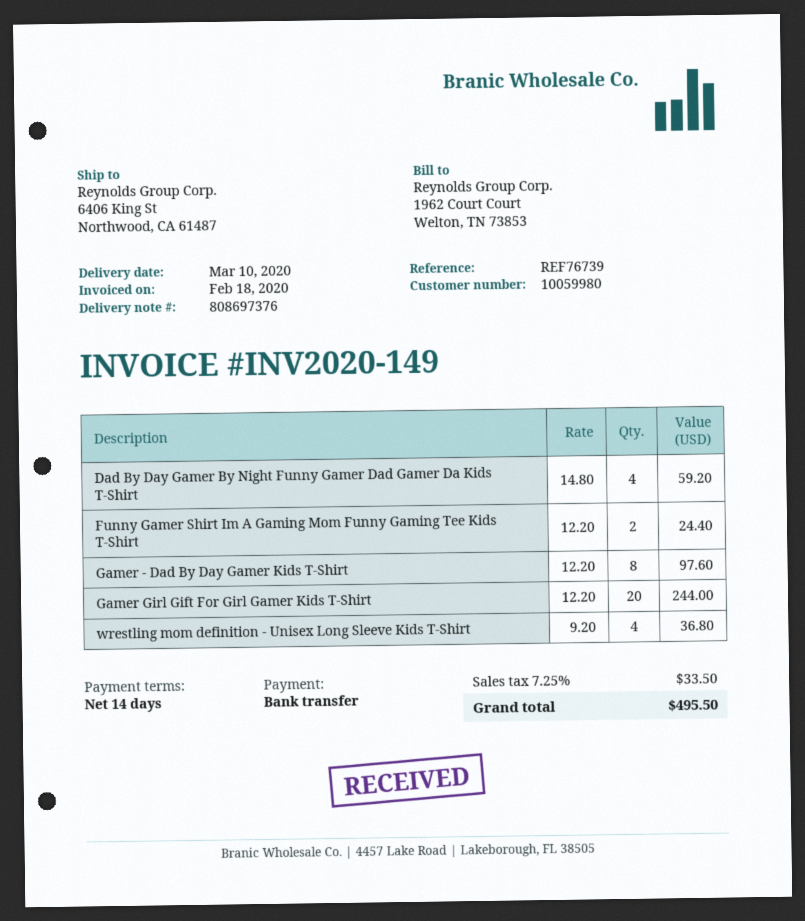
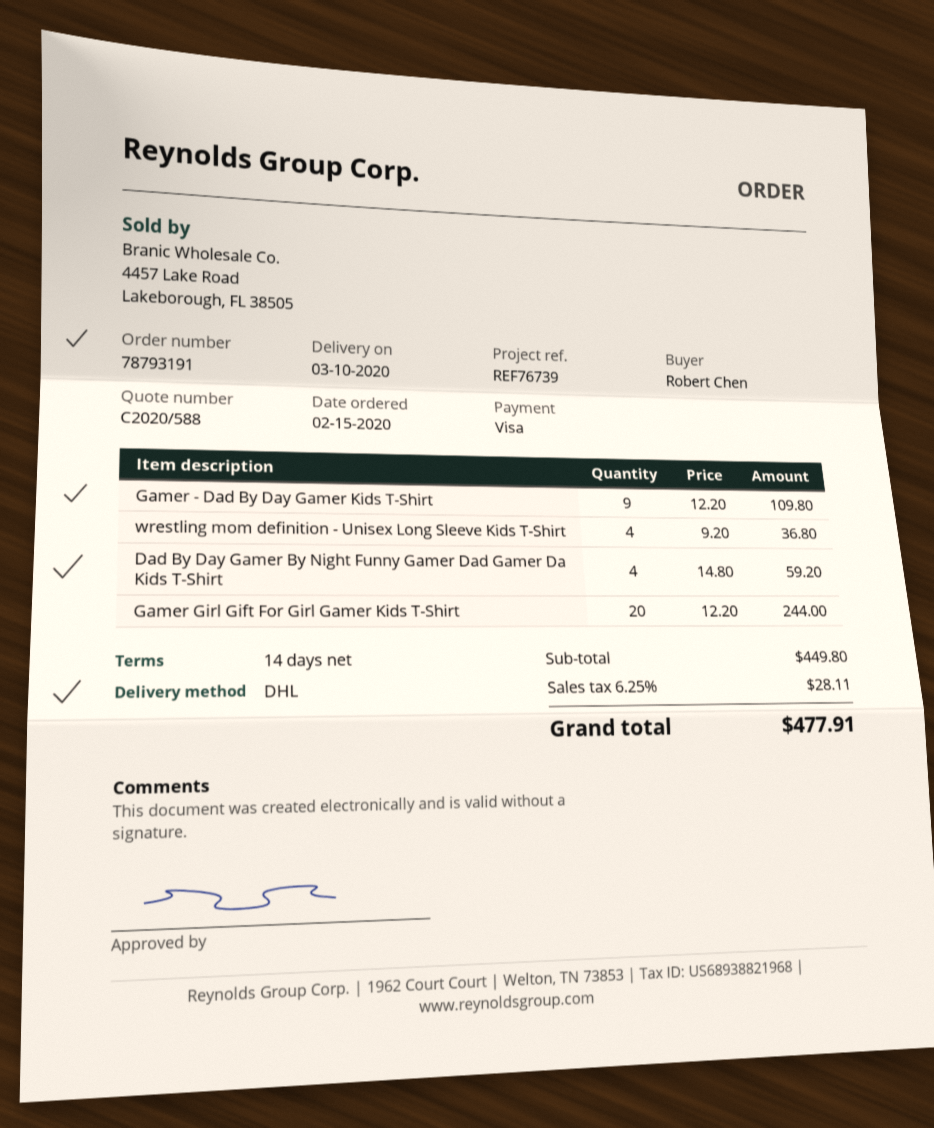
payment method: bank transfer -> Visa
Funny Gamer Shirt Im A Gaming Mom Funny Gaming Tee Kids T-Shirt: 2 x 12.20 = 24.40 -> none
Gamer - Dad By Day Gamer Kids T-Shirt: 8 x 12.20 = 97.60 -> 9 x 12.20 = 109.80
tax: 7.25% = 33.50 -> 6.25% = 28.11
total: 495.50 -> 477.91

